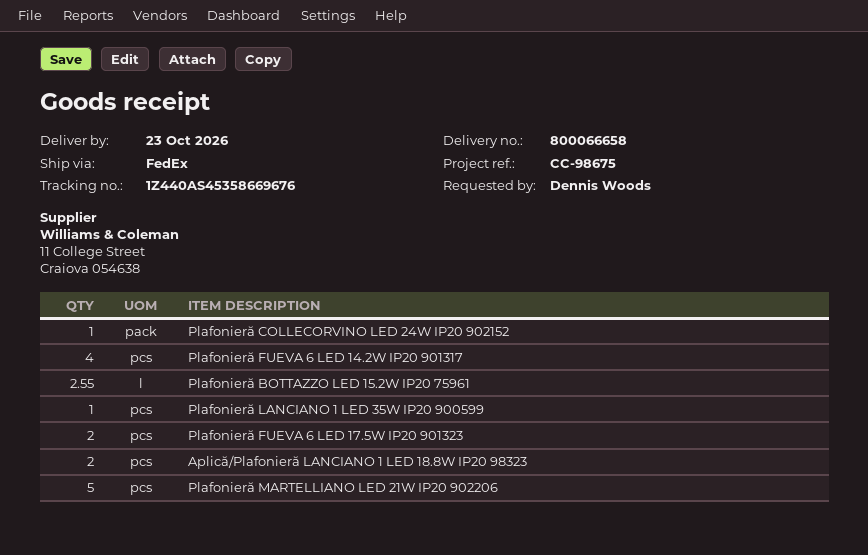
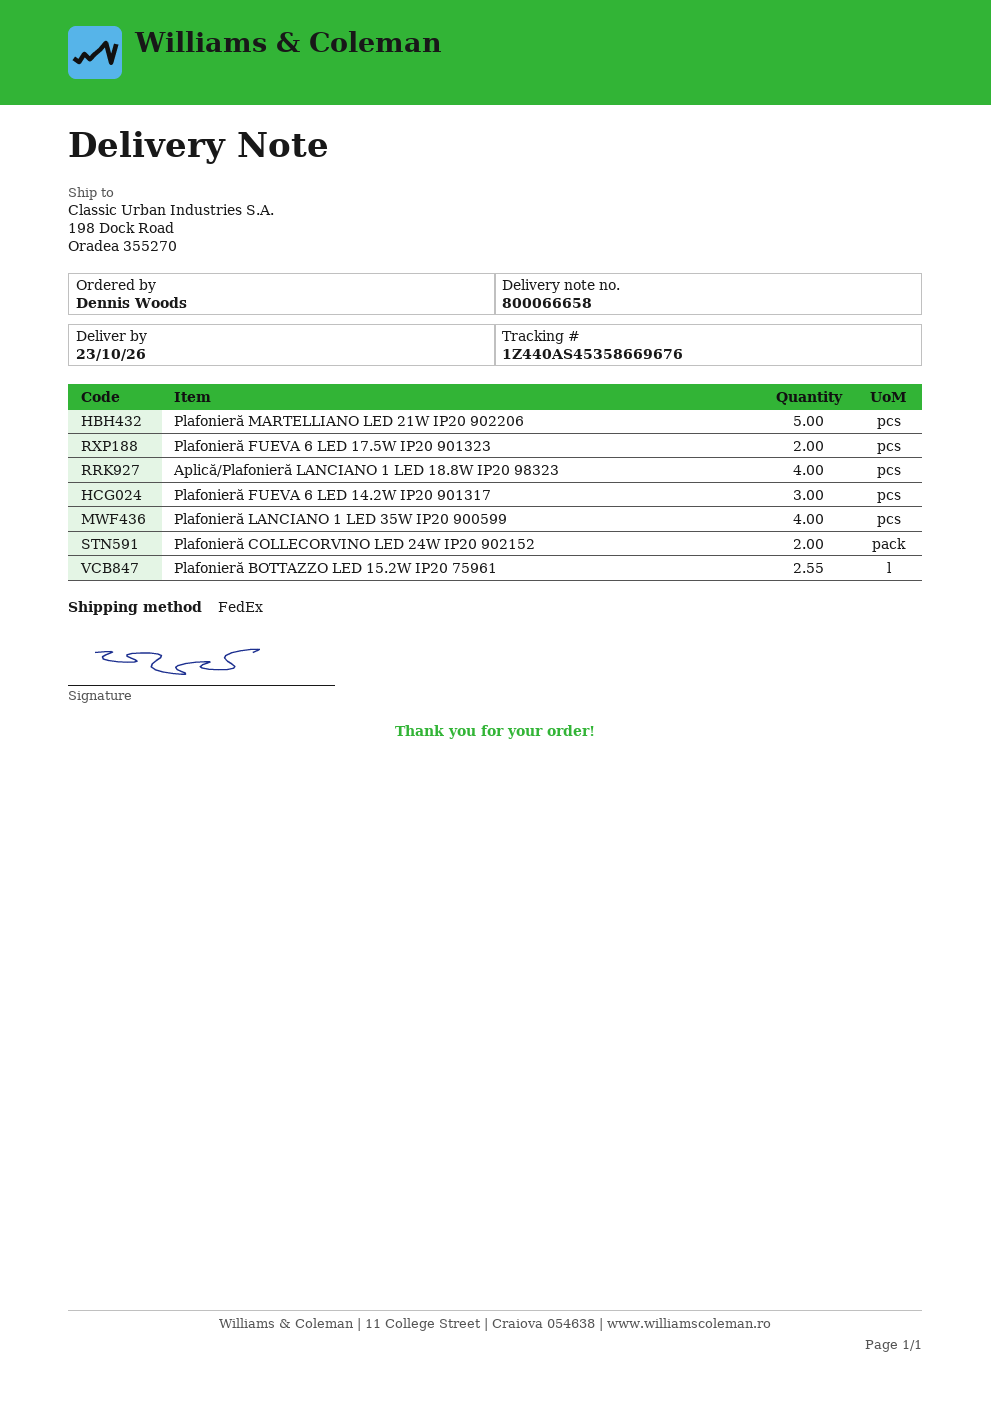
Plafonieră COLLECORVINO LED 24W IP20 902152: 1 -> 2
Plafonieră FUEVA 6 LED 14.2W IP20 901317: 4 -> 3
Plafonieră LANCIANO 1 LED 35W IP20 900599: 1 -> 4
Aplică/Plafonieră LANCIANO 1 LED 18.8W IP20 98323: 2 -> 4

